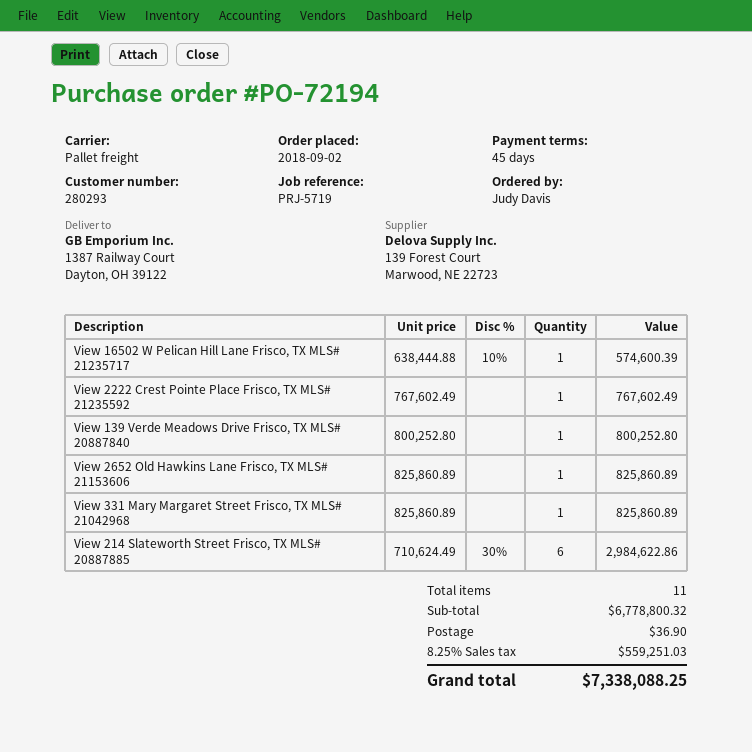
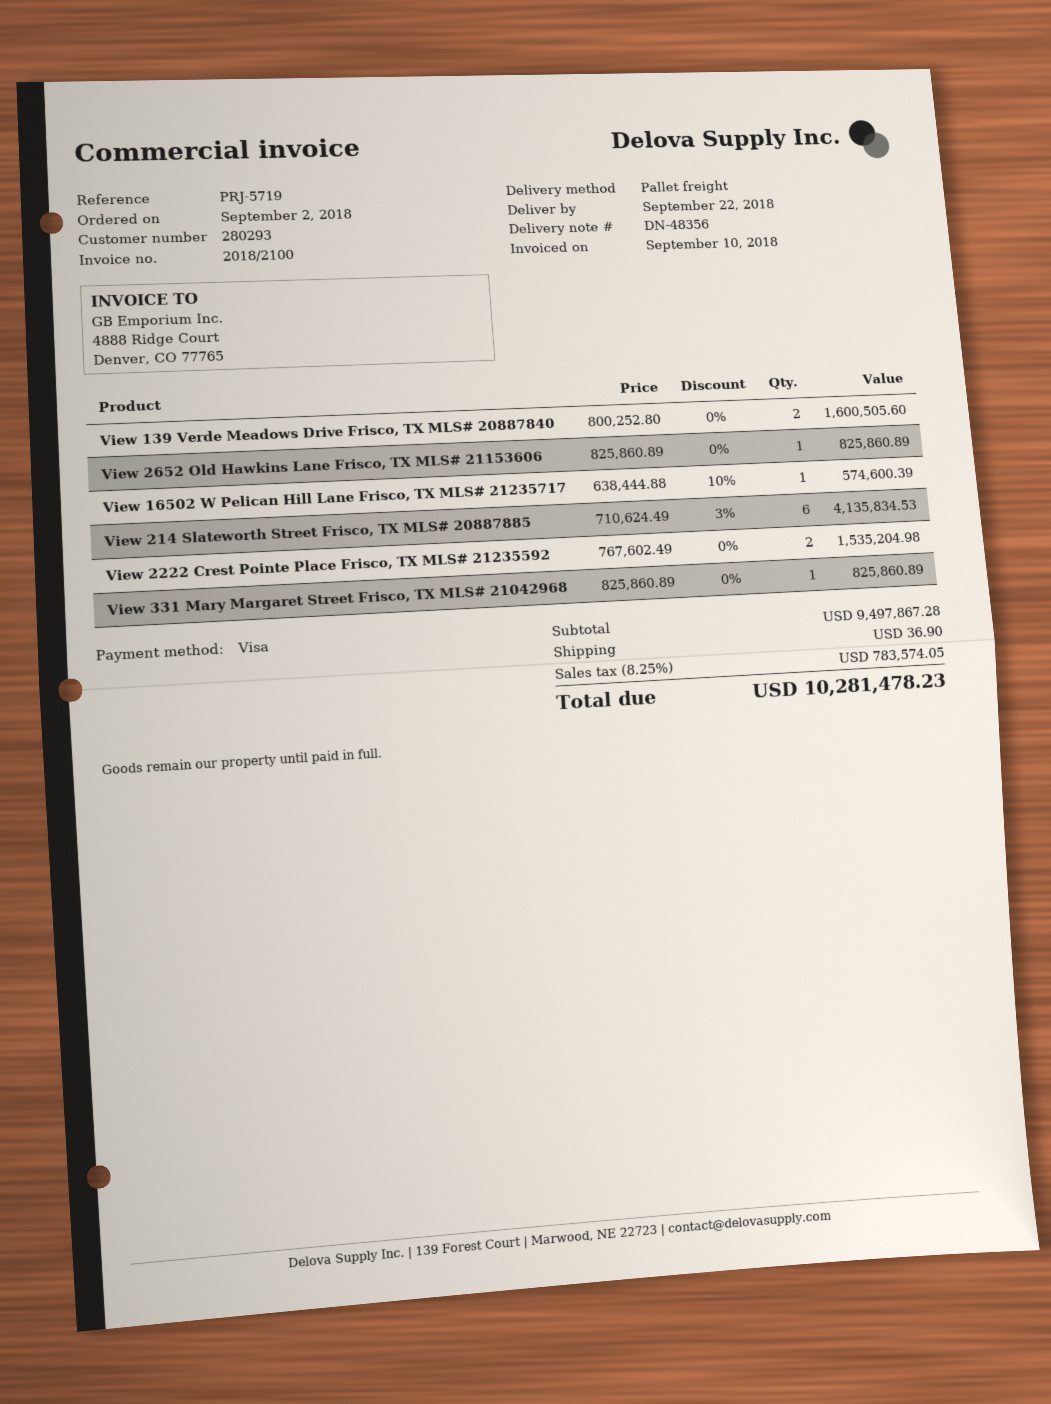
View 2222 Crest Pointe Place Frisco, TX MLS# 21235592: 1 x 767602.49 = 767602.49 -> 2 x 767602.49 = 1535204.98
View 139 Verde Meadows Drive Frisco, TX MLS# 20887840: 1 x 800252.80 = 800252.80 -> 2 x 800252.80 = 1600505.60
View 214 Slateworth Street Frisco, TX MLS# 20887885: 6 x 710624.49 - 30% = 2984622.86 -> 6 x 710624.49 - 3% = 4135834.53
subtotal: 6778800.32 -> 9497867.28
tax: 8.25% = 559251.03 -> 8.25% = 783574.05
total: 7338088.25 -> 10281478.23

